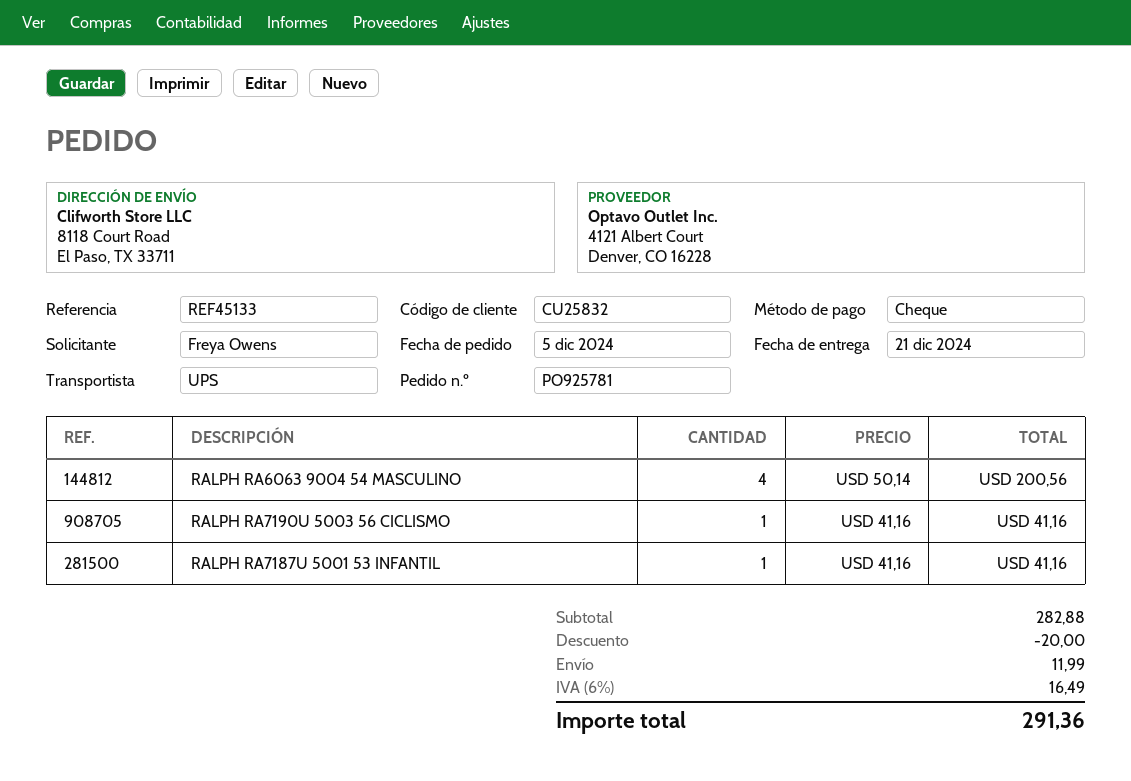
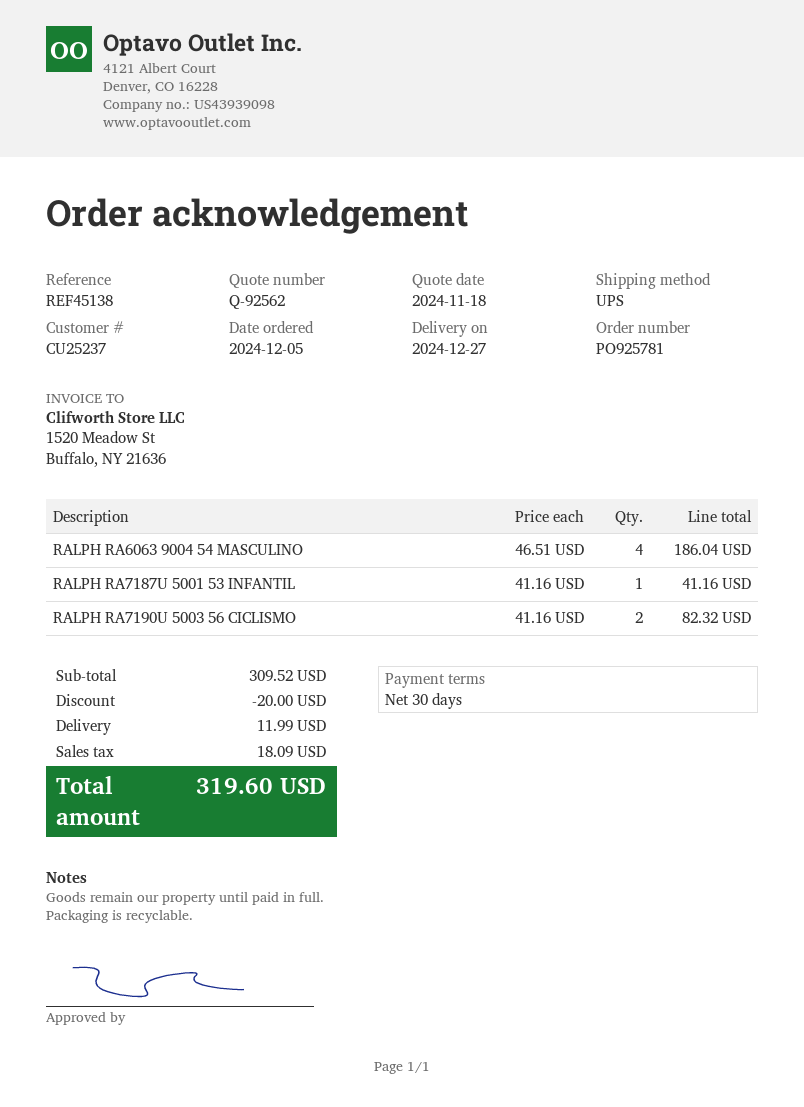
delivery date: 2024-12-21 -> 2024-12-27
customer number: CU25832 -> CU25237
reference: REF45133 -> REF45138
RALPH RA6063 9004 54 MASCULINO: 4 x 50.14 = 200.56 -> 4 x 46.51 = 186.04
RALPH RA7190U 5003 56 CICLISMO: 1 x 41.16 = 41.16 -> 2 x 41.16 = 82.32
subtotal: 282.88 -> 309.52
tax: 16.49 -> 18.09
total: 291.36 -> 319.60

